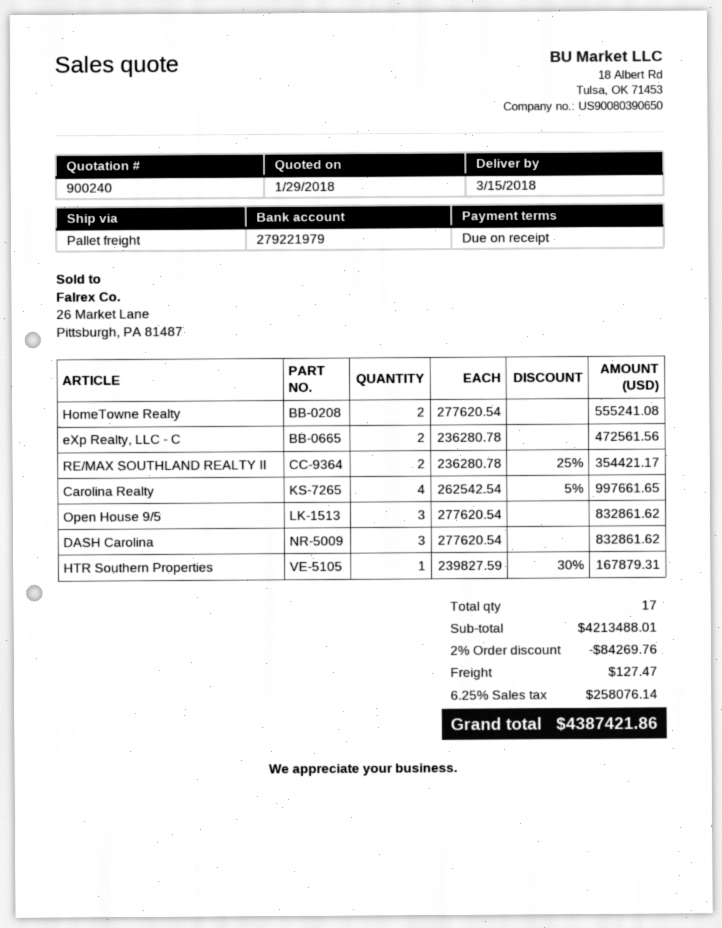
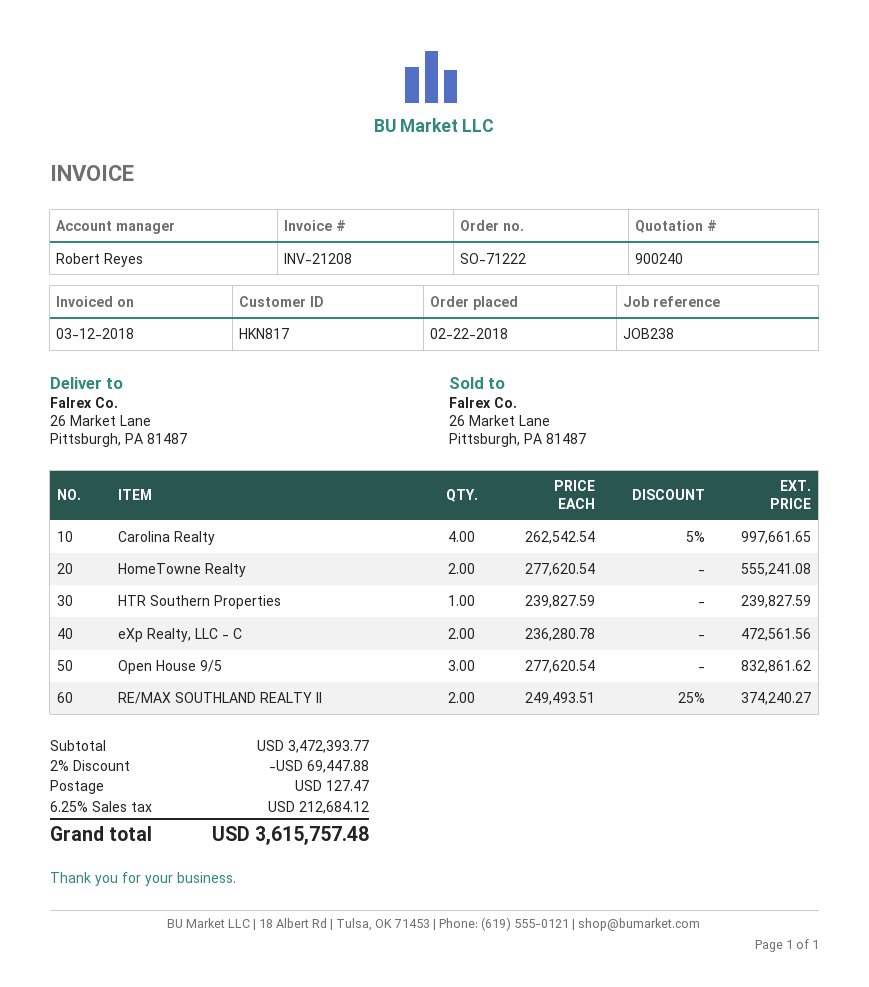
RE/MAX SOUTHLAND REALTY II: 2 x 236280.78 - 25% = 354421.17 -> 2 x 249493.51 - 25% = 374240.27
DASH Carolina: 3 x 277620.54 = 832861.62 -> none
HTR Southern Properties: 1 x 239827.59 - 30% = 167879.31 -> 1 x 239827.59 = 239827.59
subtotal: 4213488.01 -> 3472393.77
discount: 2% = 84269.76 -> 2% = 69447.88
tax: 6.25% = 258076.14 -> 6.25% = 212684.12
total: 4387421.86 -> 3615757.48

